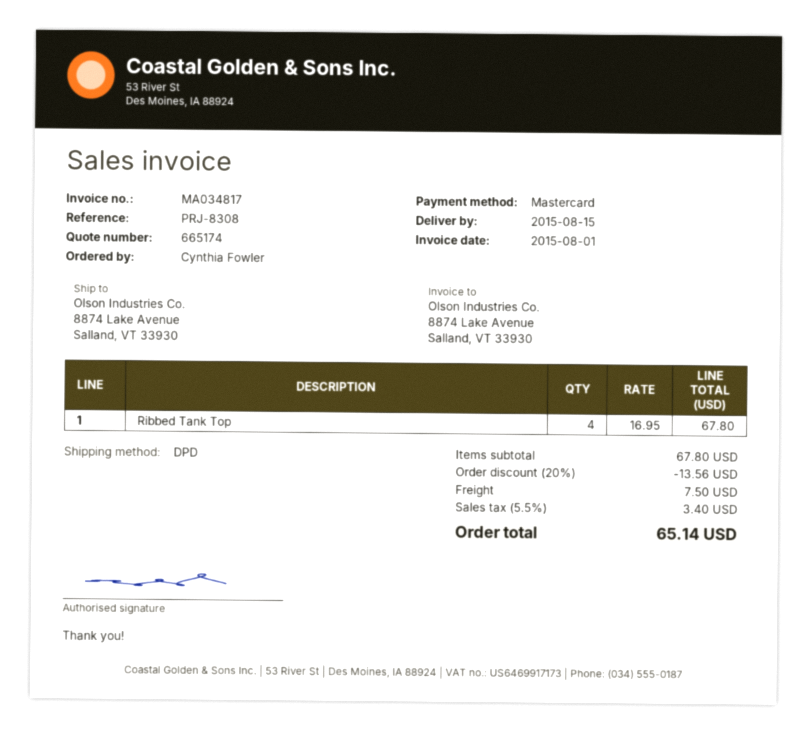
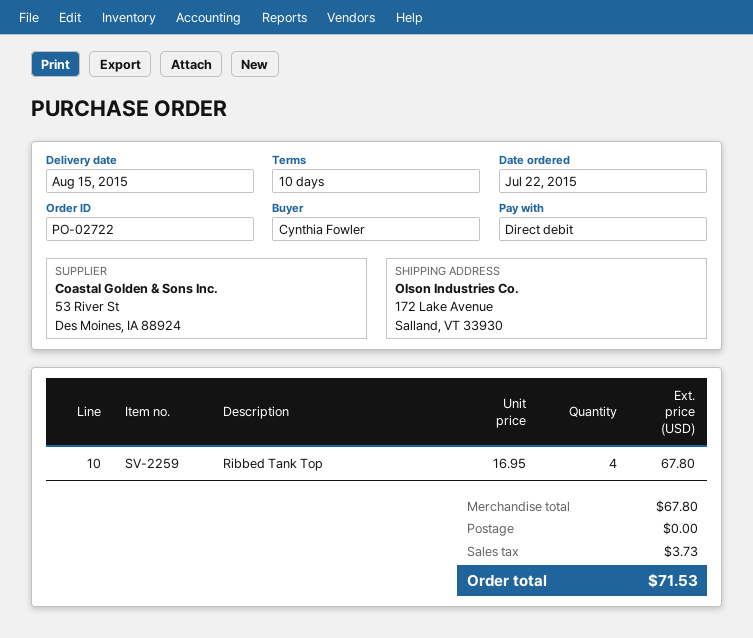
payment method: Mastercard -> direct debit
ship to: 8874 Lake Avenue, Salland, VT 33930 -> 172 Lake Avenue, Salland, VT 33930
discount: 20% = 13.56 -> none
shipping: 7.50 -> 0.00
tax: 3.40 -> 3.73
total: 65.14 -> 71.53

